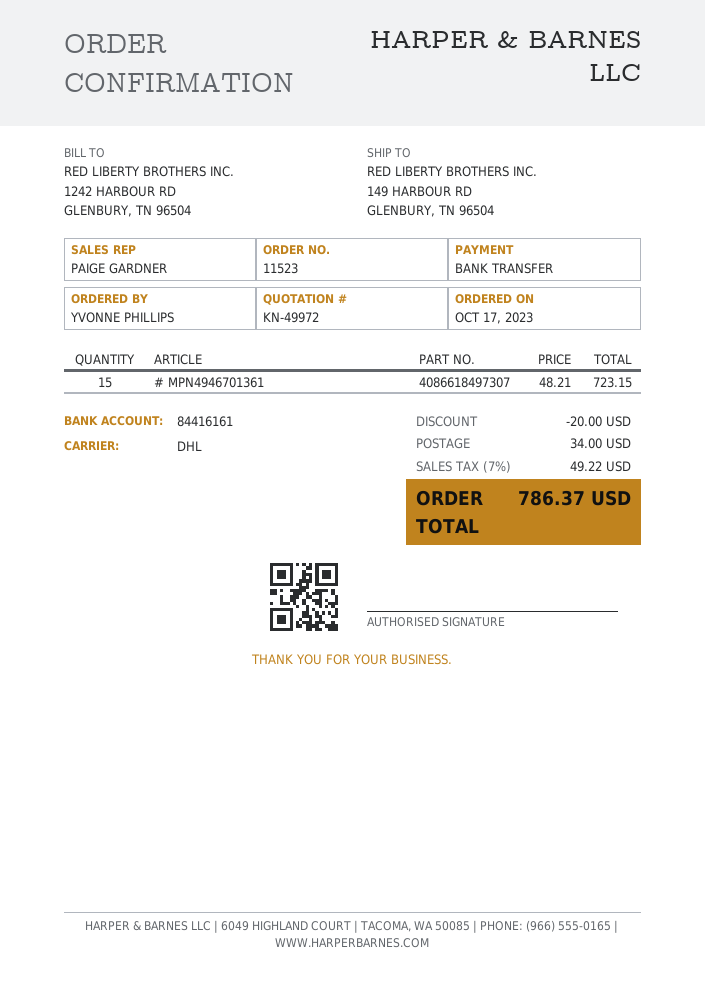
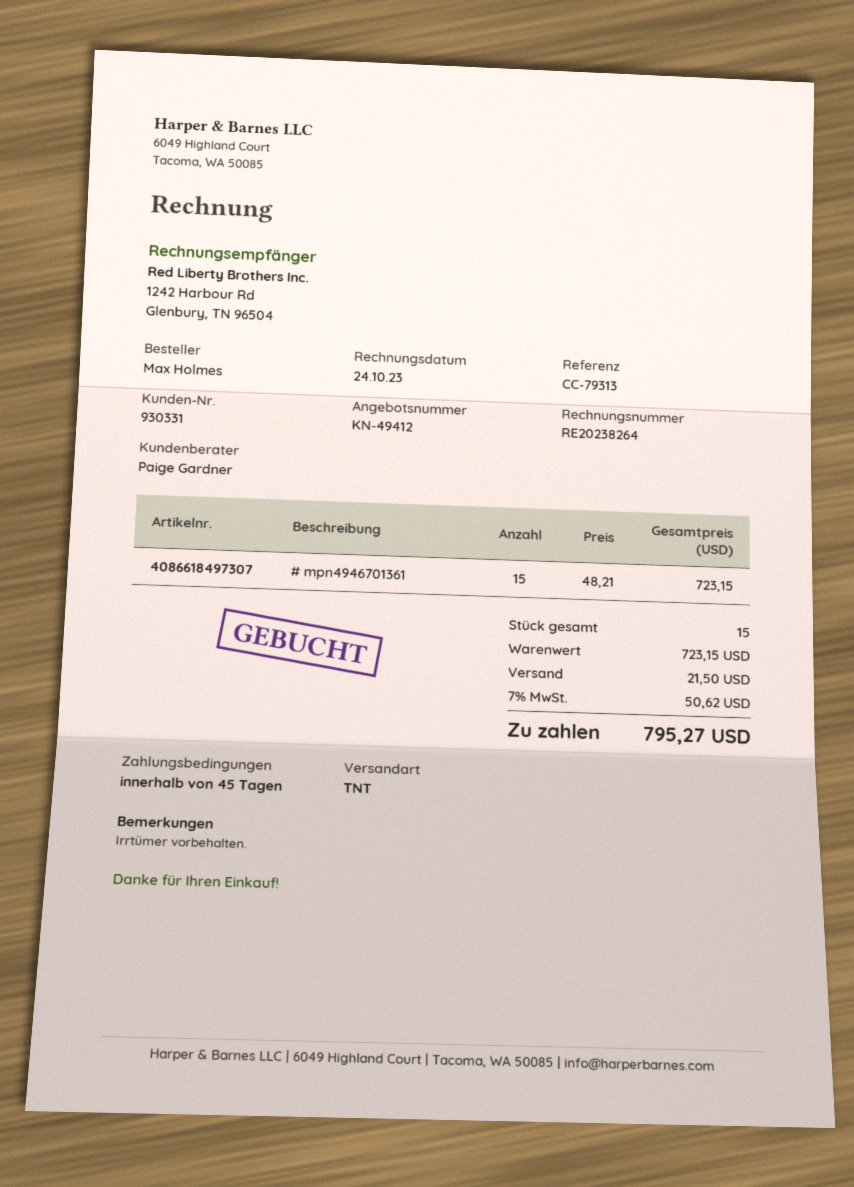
quote number: KN-49972 -> KN-49412
ordered by: YVONNE PHILLIPS -> Max Holmes
shipping method: DHL -> TNT
discount: 20.00 -> none
shipping: 34.00 -> 21.50
tax: 7% = 49.22 -> 7% = 50.62
total: 786.37 -> 795.27

